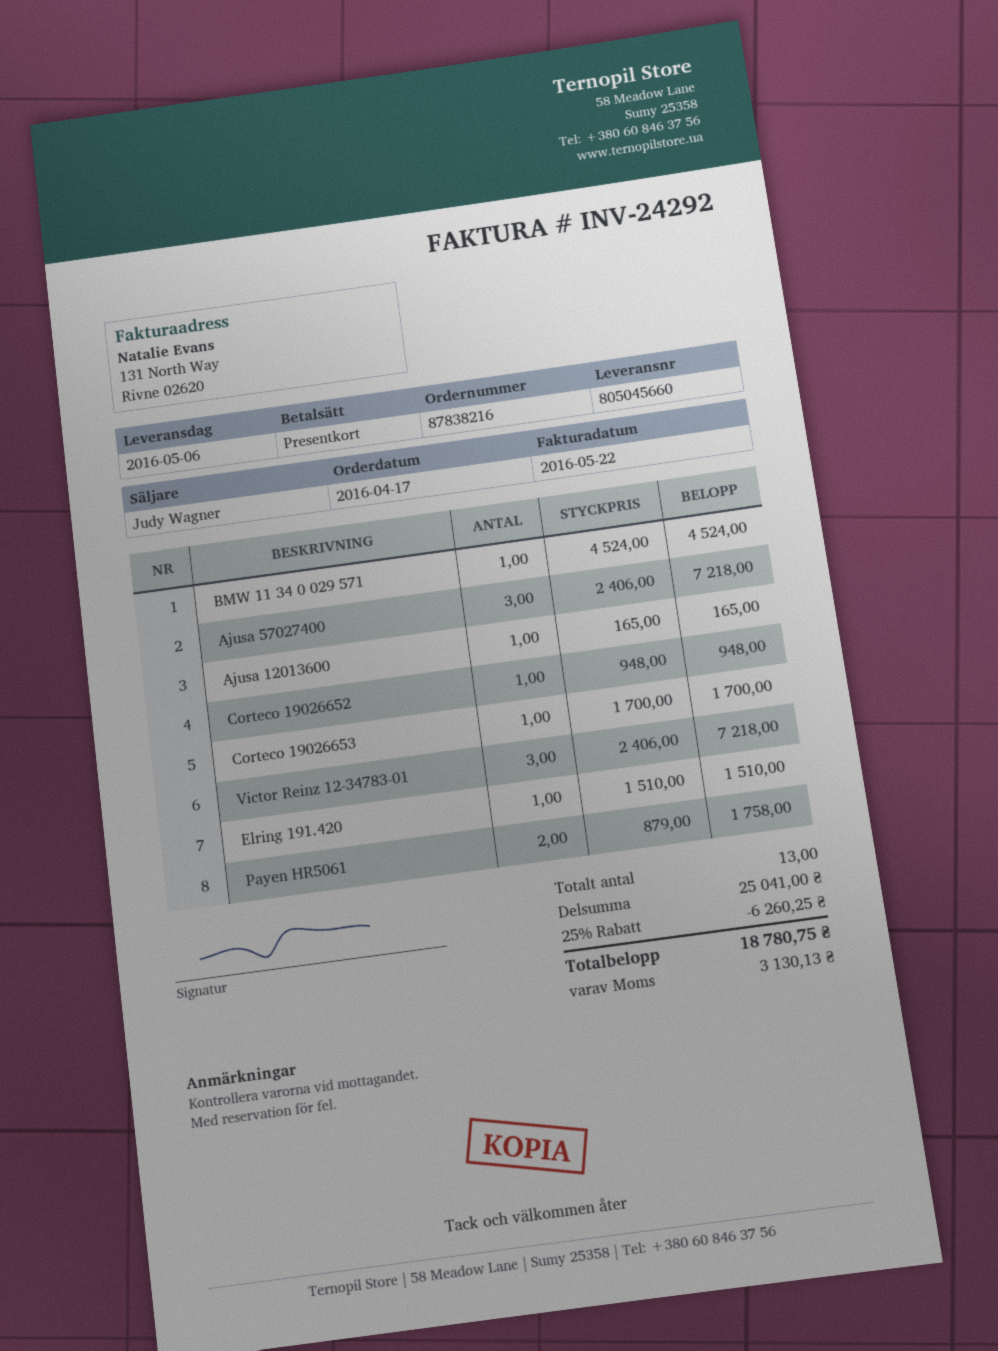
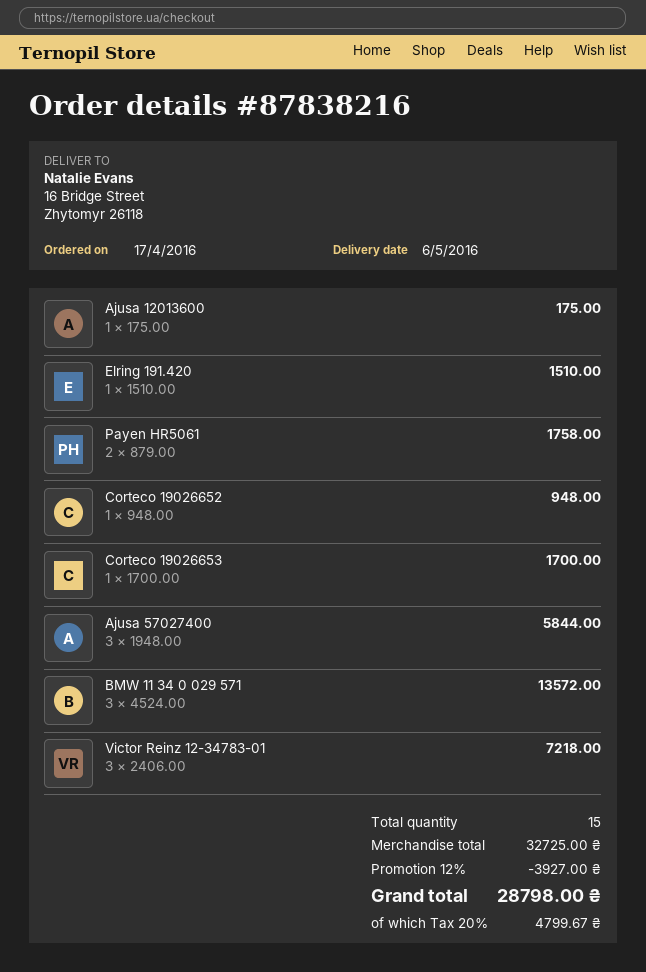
BMW 11 34 0 029 571: 1 x 4524.00 = 4524.00 -> 3 x 4524.00 = 13572.00
Ajusa 57027400: 3 x 2406.00 = 7218.00 -> 3 x 1948.00 = 5844.00
Ajusa 12013600: 1 x 165.00 = 165.00 -> 1 x 175.00 = 175.00
total quantity: 13 -> 15
subtotal: 25041.00 -> 32725.00
discount: 25% = 6260.25 -> 12% = 3927.00
tax: 3130.13 -> 4799.67
total: 18780.75 -> 28798.00

